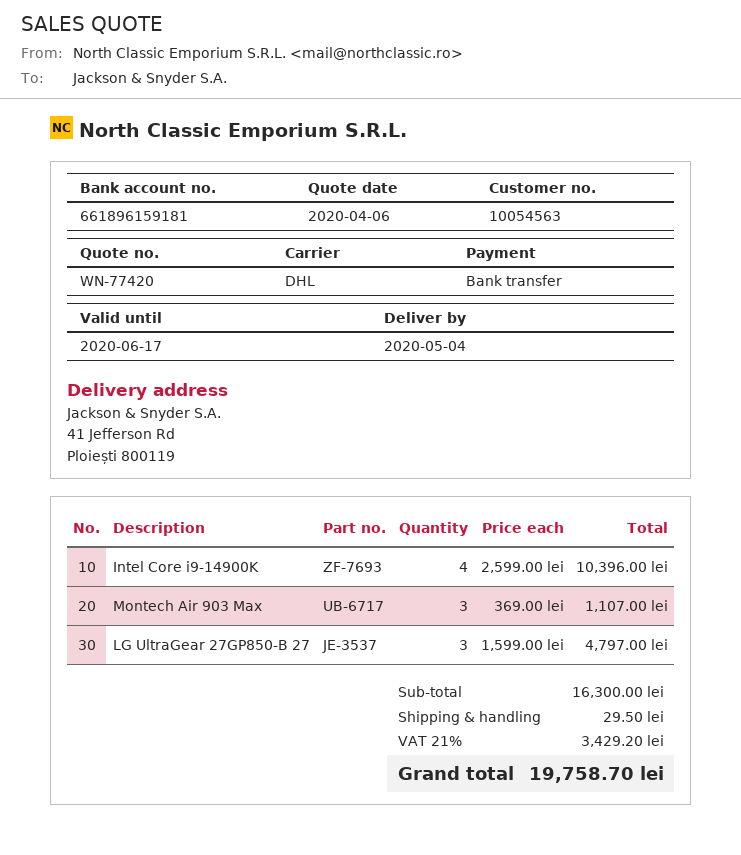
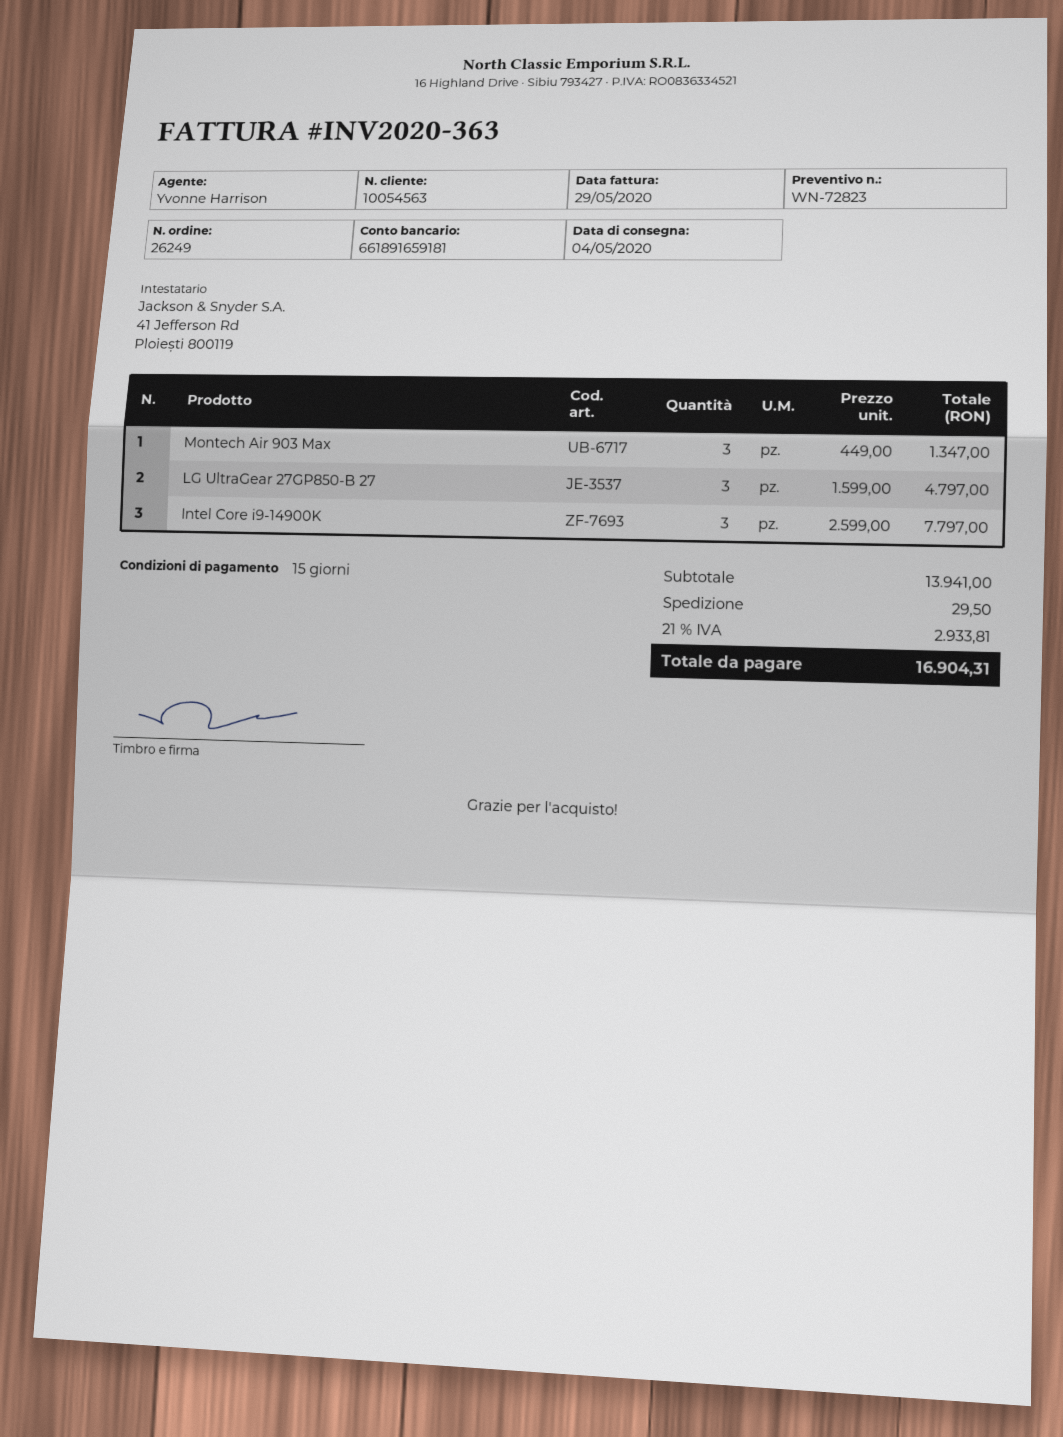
quote number: WN-77420 -> WN-72823
bank account: 661896159181 -> 661891659181
Intel Core i9-14900K: 4 x 2599.00 = 10396.00 -> 3 x 2599.00 = 7797.00
Montech Air 903 Max: 3 x 369.00 = 1107.00 -> 3 x 449.00 = 1347.00
subtotal: 16300.00 -> 13941.00
tax: 21% = 3429.20 -> 21% = 2933.81
total: 19758.70 -> 16904.31

